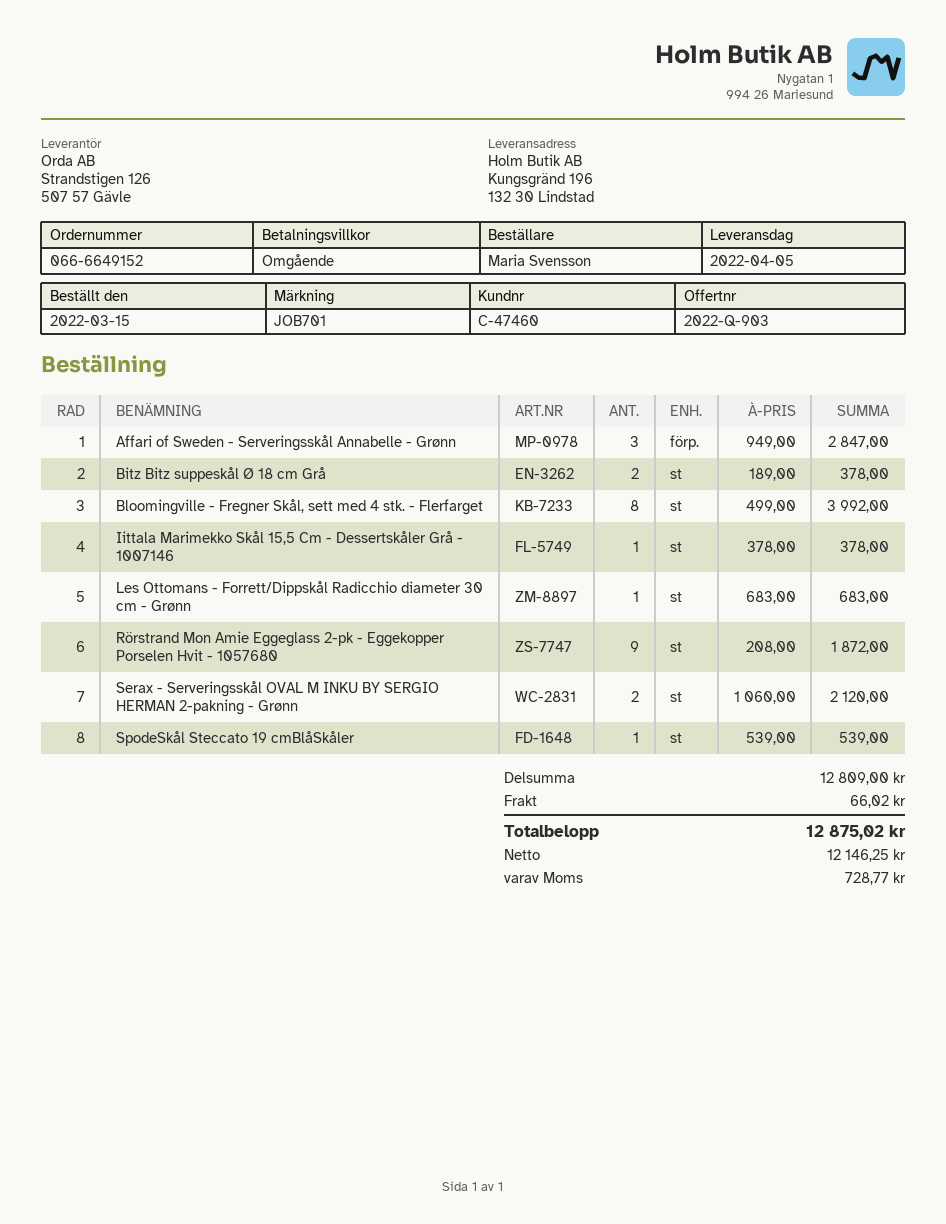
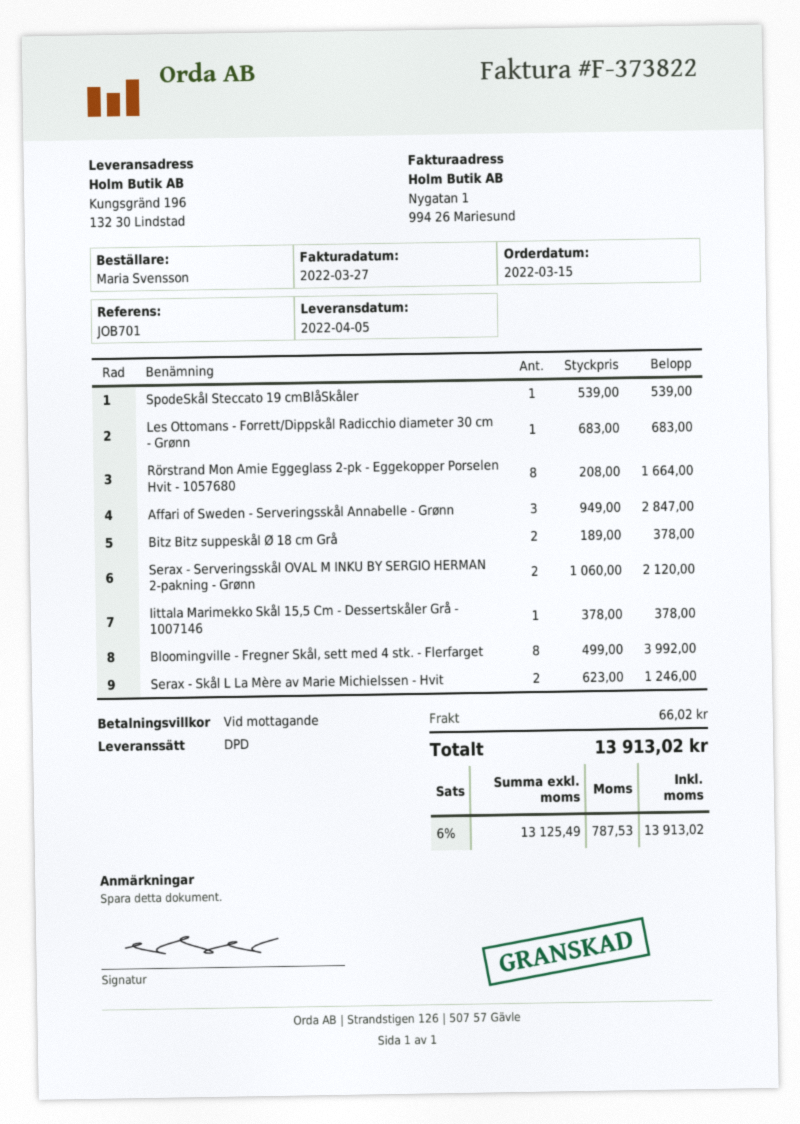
Rörstrand Mon Amie Eggeglass 2-pk - Eggekopper Porselen Hvit - 1057680: 9 x 208.00 = 1872.00 -> 8 x 208.00 = 1664.00
Serax - Skål L La Mère av Marie Michielssen - Hvit: none -> 2 x 623.00 = 1246.00
net: 12146.25 -> 13125.49
tax: 728.77 -> 787.53
total: 12875.02 -> 13913.02

